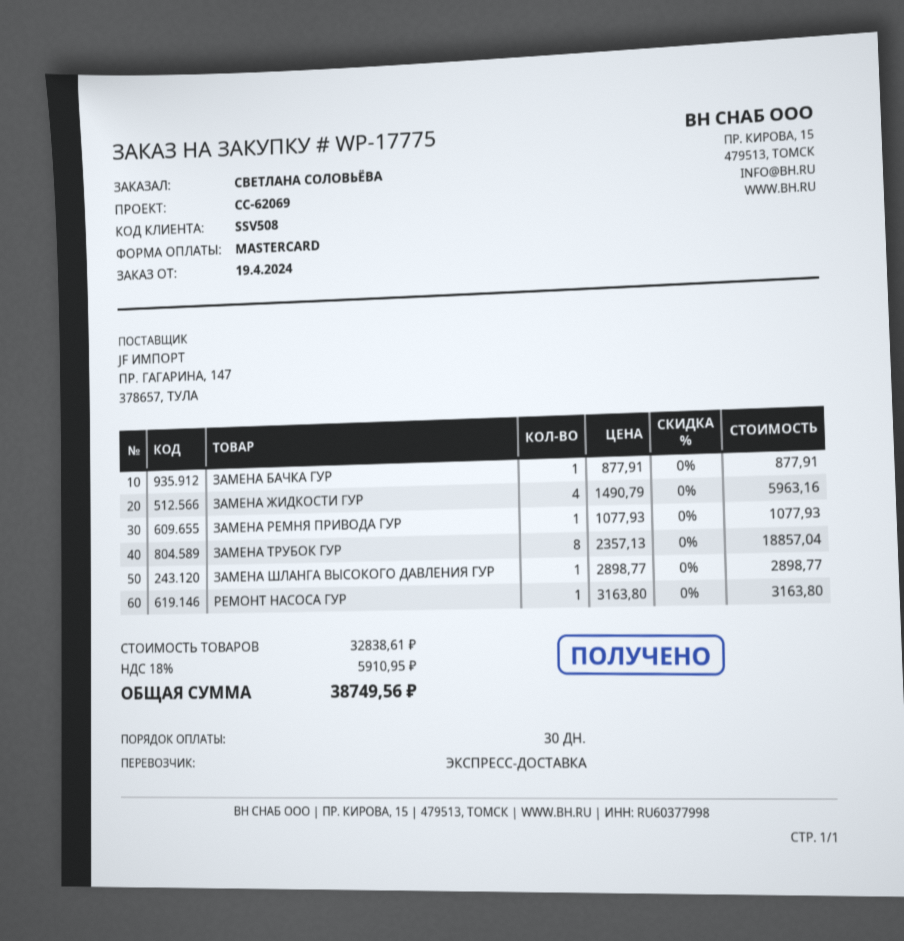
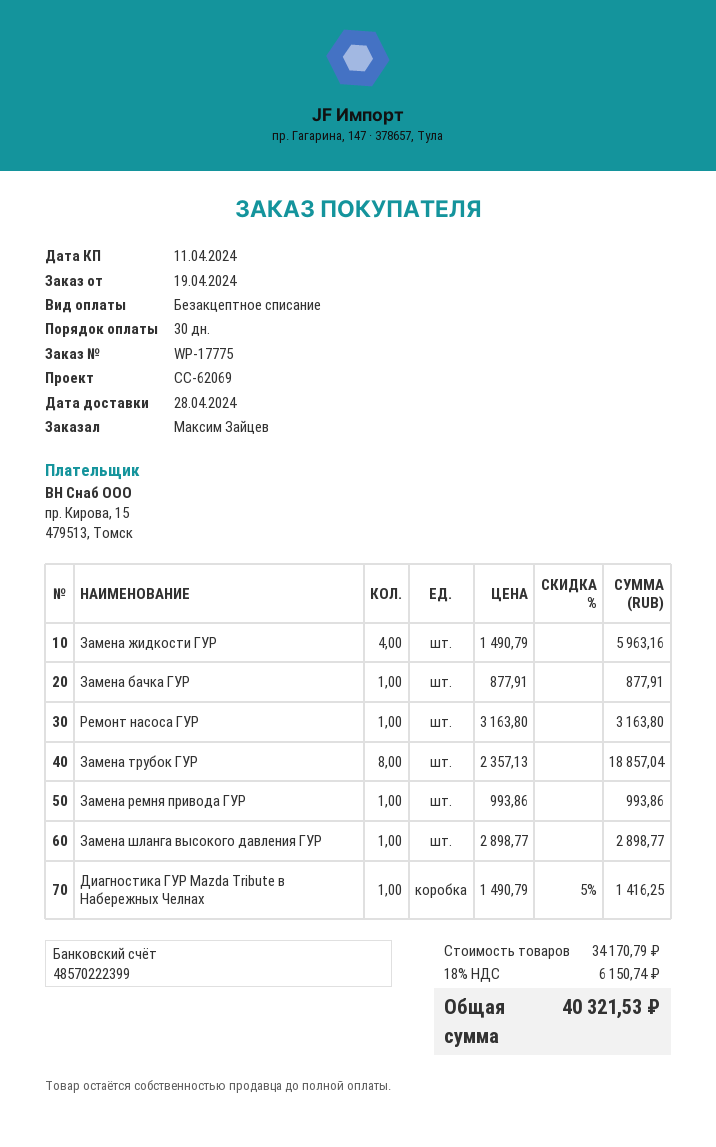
ordered by: СВЕТЛАНА СОЛОВЬЁВА -> Максим Зайцев
payment method: Mastercard -> direct debit
ЗАМЕНА РЕМНЯ ПРИВОДА ГУР: 1 x 1077.93 = 1077.93 -> 1 x 993.86 = 993.86
Диагностика ГУР Mazda Tribute в Набережных Челнах: none -> 1 x 1490.79 - 5% = 1416.25
subtotal: 32838.61 -> 34170.79
tax: 18% = 5910.95 -> 18% = 6150.74
total: 38749.56 -> 40321.53

